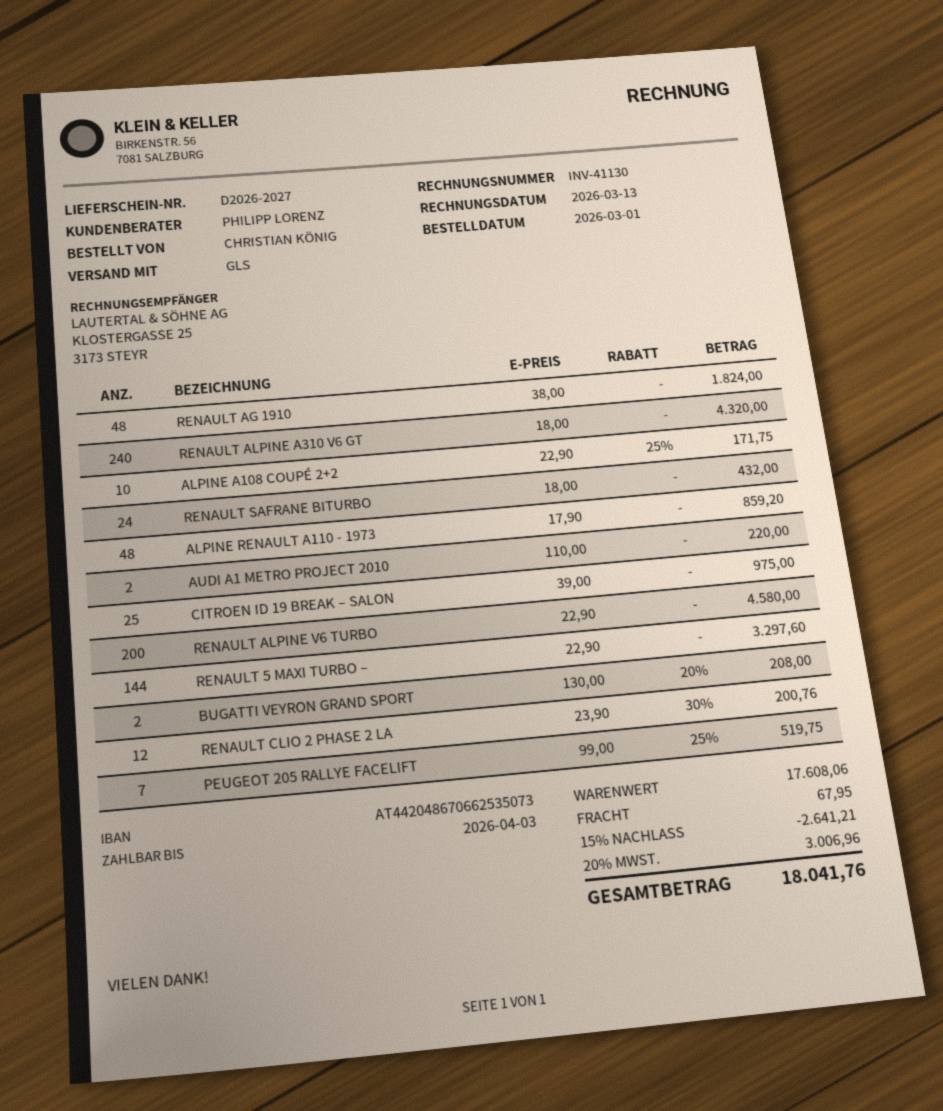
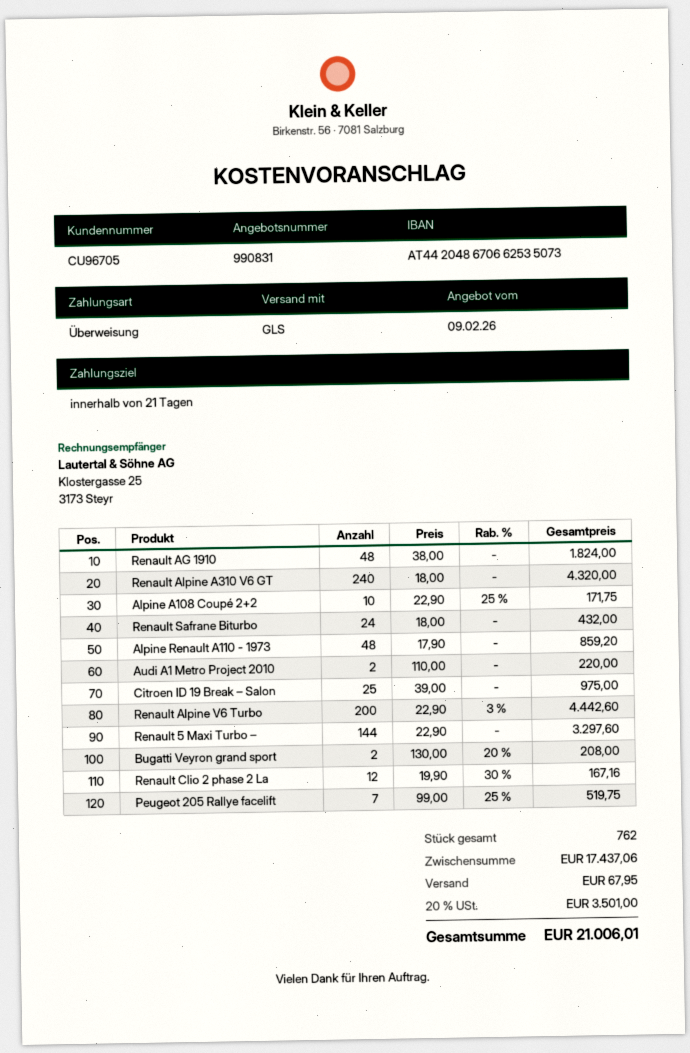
RENAULT ALPINE V6 TURBO: 200 x 22.90 = 4580.00 -> 200 x 22.90 - 3% = 4442.60
RENAULT CLIO 2 PHASE 2 LA: 12 x 23.90 - 30% = 200.76 -> 12 x 19.90 - 30% = 167.16
subtotal: 17608.06 -> 17437.06
discount: 15% = 2641.21 -> none
tax: 20% = 3006.96 -> 20% = 3501.00
total: 18041.76 -> 21006.01

